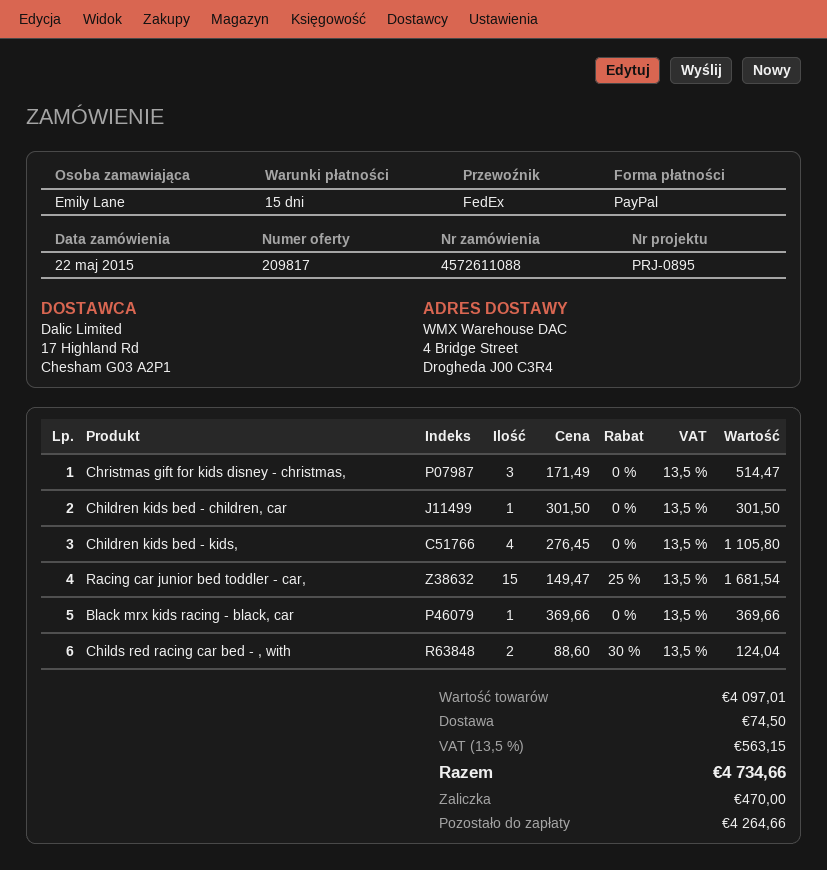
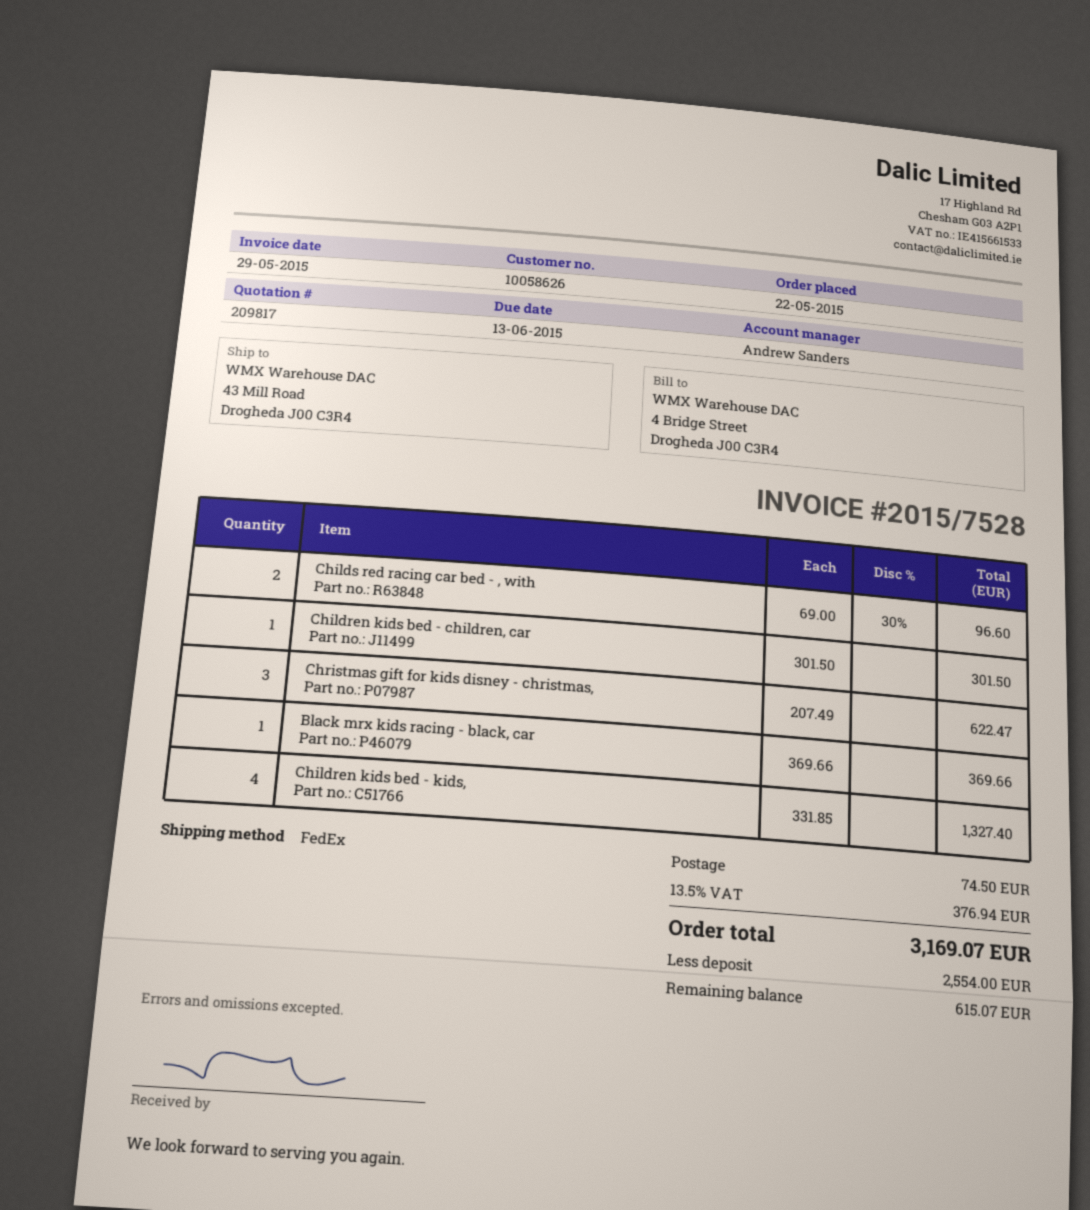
ship to: 4 Bridge Street, Drogheda J00 C3R4 -> 43 Mill Road, Drogheda J00 C3R4
Christmas gift for kids disney - christmas,: 3 x 171.49 = 514.47 -> 3 x 207.49 = 622.47
Children kids bed - kids,: 4 x 276.45 = 1105.80 -> 4 x 331.85 = 1327.40
Racing car junior bed toddler - car,: 15 x 149.47 - 25% = 1681.54 -> none
Childs red racing car bed - , with: 2 x 88.60 - 30% = 124.04 -> 2 x 69.00 - 30% = 96.60
tax: 13.5% = 563.15 -> 13.5% = 376.94
total: 4734.66 -> 3169.07
deposit: 470.00 -> 2554.00
balance: 4264.66 -> 615.07

